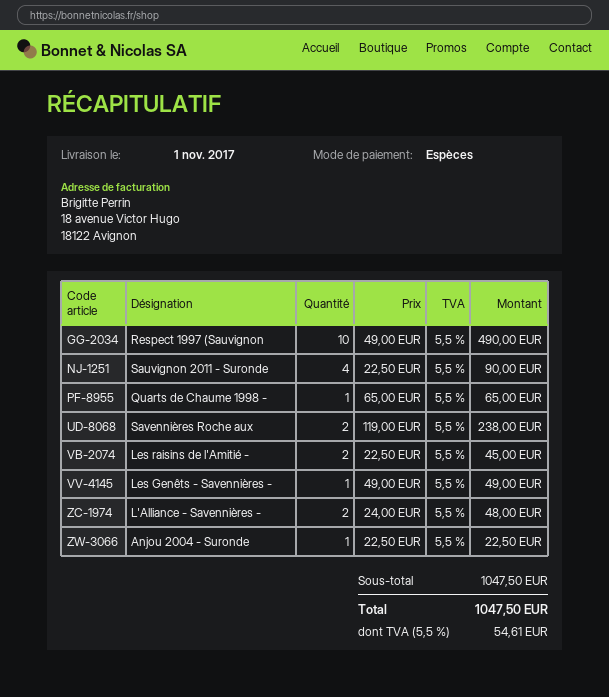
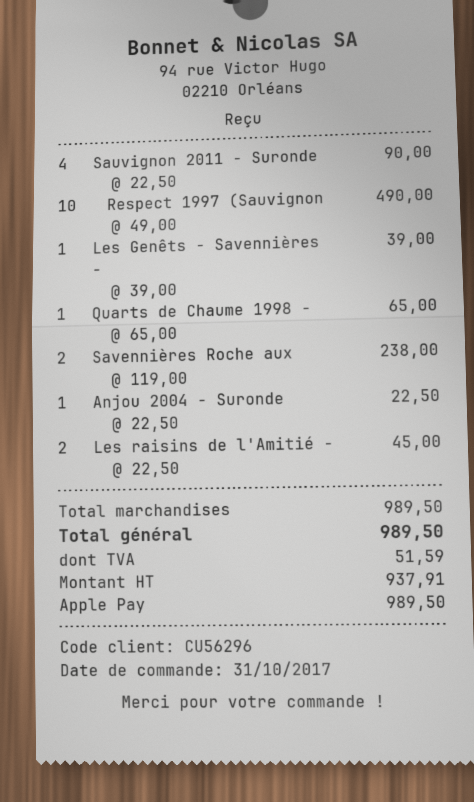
payment method: cash -> Apple Pay
Les Genêts - Savennières -: 1 x 49.00 = 49.00 -> 1 x 39.00 = 39.00
L'Alliance - Savennières -: 2 x 24.00 = 48.00 -> none
subtotal: 1047.50 -> 989.50
tax: 54.61 -> 51.59
total: 1047.50 -> 989.50

